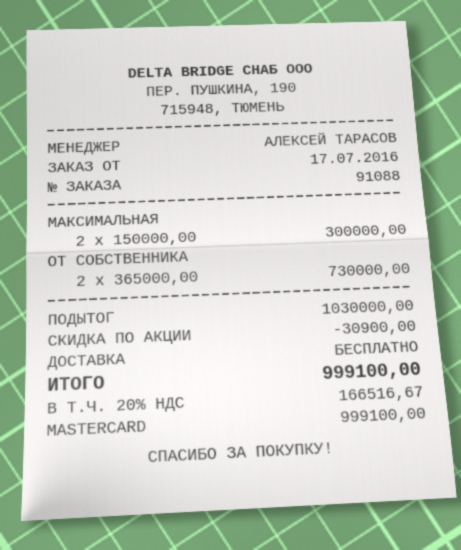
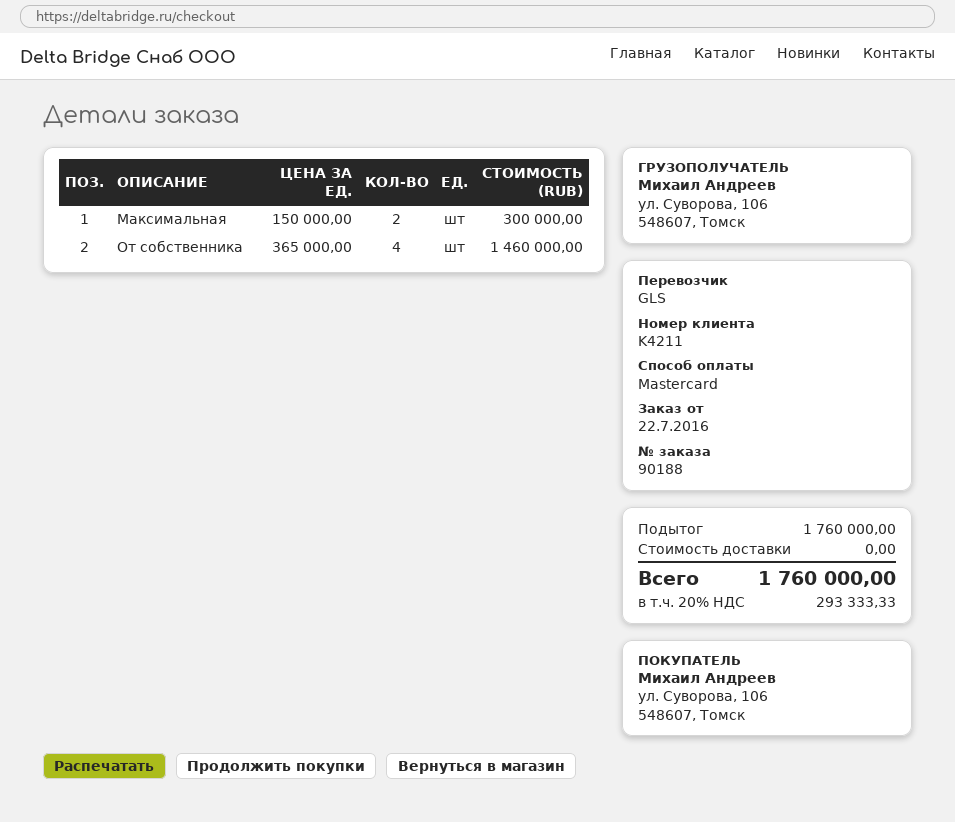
order number: 91088 -> 90188
order date: 2016-07-17 -> 2016-07-22
ОТ СОБСТВЕННИКА: 2 x 365000.00 = 730000.00 -> 4 x 365000.00 = 1460000.00
subtotal: 1030000.00 -> 1760000.00
discount: 30900.00 -> none
tax: 20% = 166516.67 -> 20% = 293333.33
total: 999100.00 -> 1760000.00

